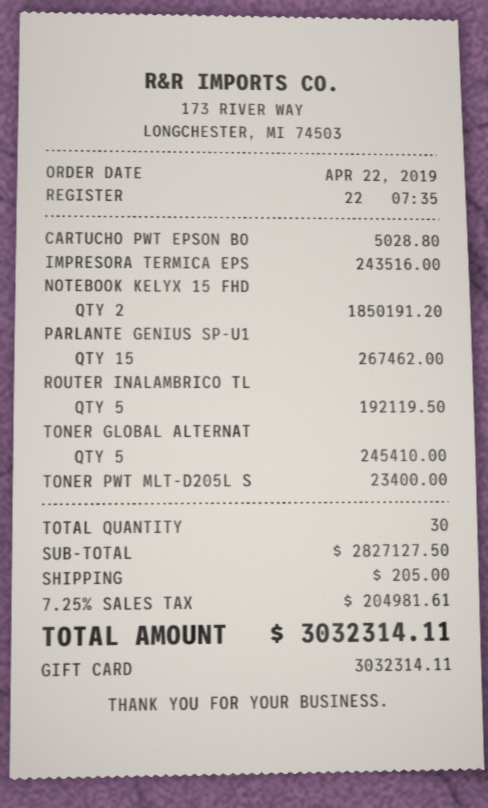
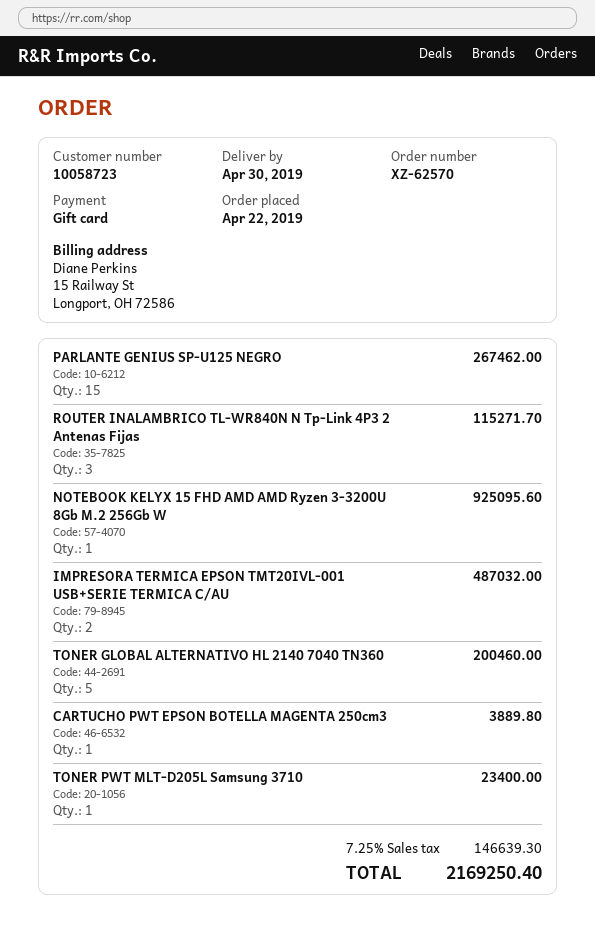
CARTUCHO PWT EPSON BO: 1 for 5028.80 -> 1 for 3889.80
IMPRESORA TERMICA EPS: 1 for 243516.00 -> 2 for 487032.00
NOTEBOOK KELYX 15 FHD: 2 for 1850191.20 -> 1 for 925095.60
ROUTER INALAMBRICO TL: 5 for 192119.50 -> 3 for 115271.70
TONER GLOBAL ALTERNAT: 5 for 245410.00 -> 5 for 200460.00
shipping: 205.00 -> none
tax: 7.25% = 204981.61 -> 7.25% = 146639.30
total: 3032314.11 -> 2169250.40

